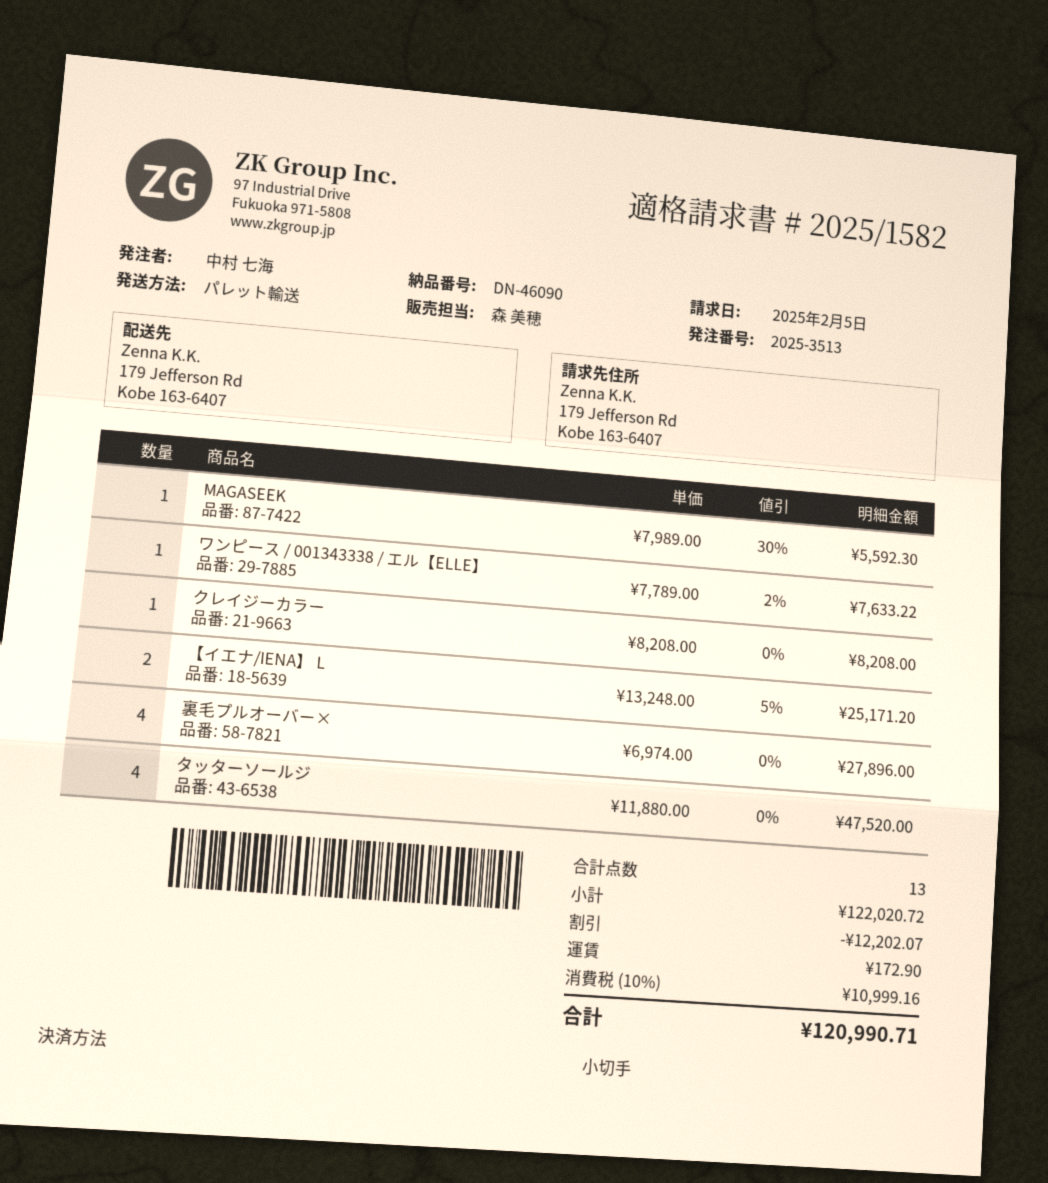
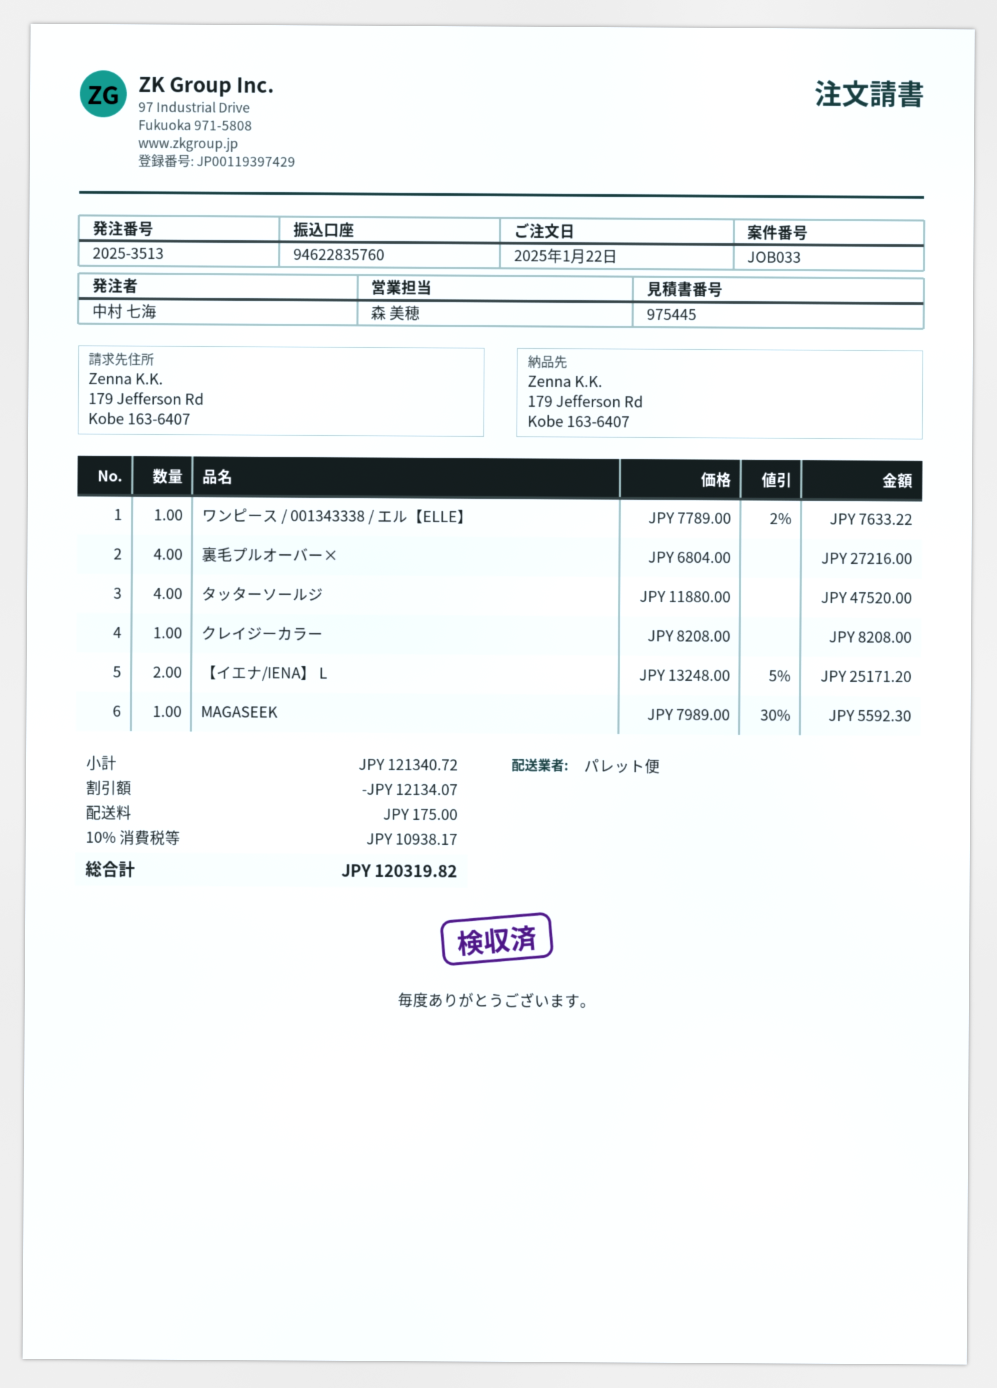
裏毛プルオーバー×: 4 x 6974.00 = 27896.00 -> 4 x 6804.00 = 27216.00
subtotal: 122020.72 -> 121340.72
discount: 12202.07 -> 12134.07
shipping: 172.90 -> 175.00
tax: 10% = 10999.16 -> 10% = 10938.17
total: 120990.71 -> 120319.82

